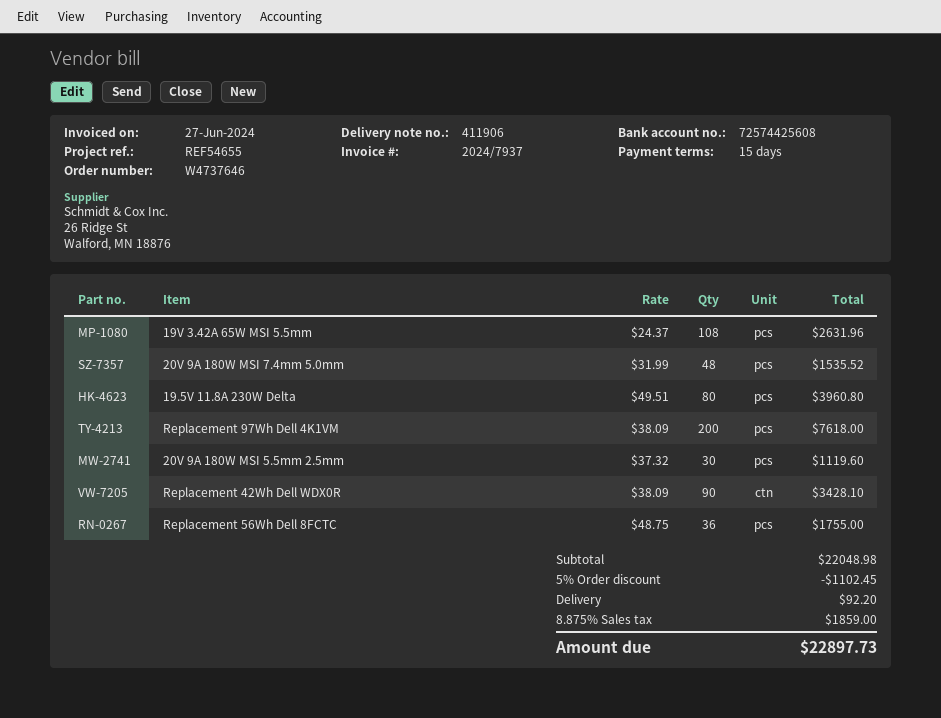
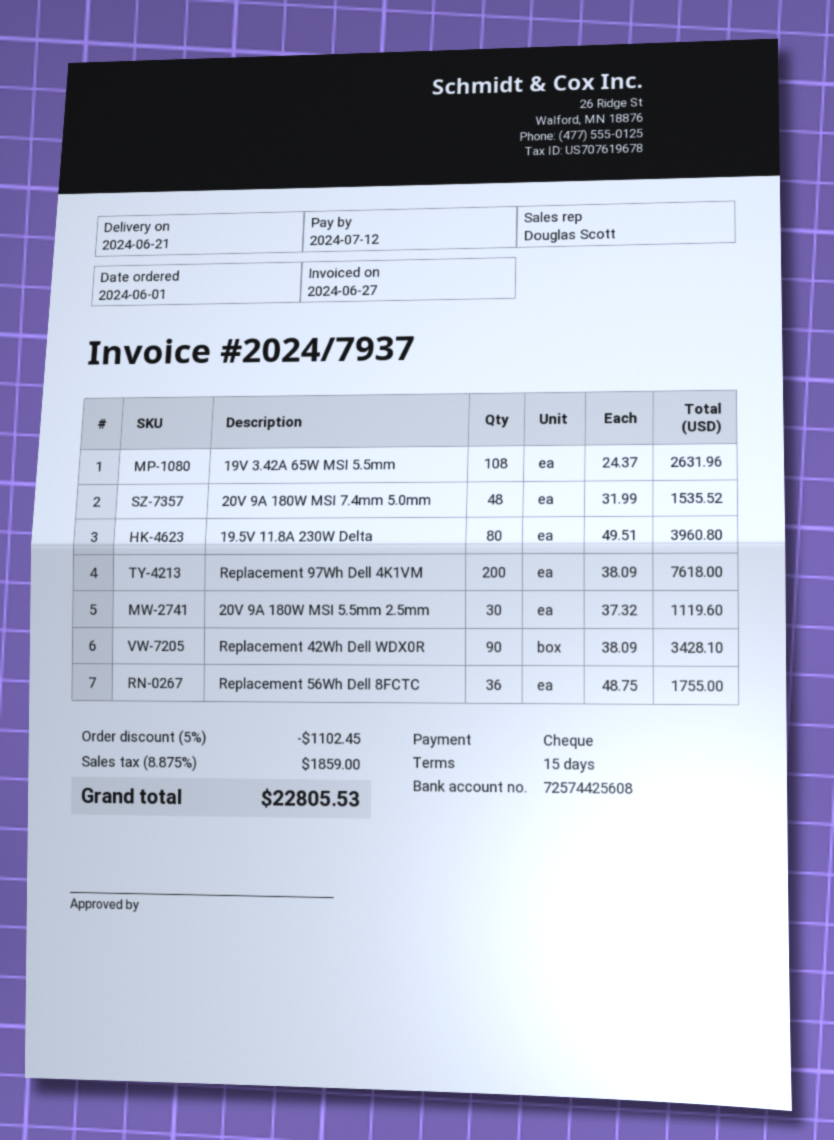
shipping: 92.20 -> none
total: 22897.73 -> 22805.53

